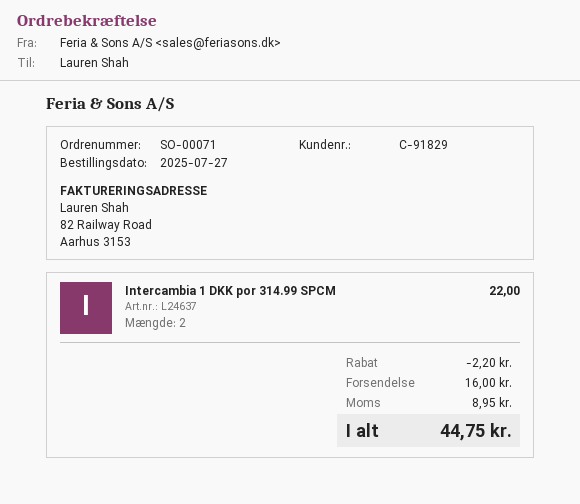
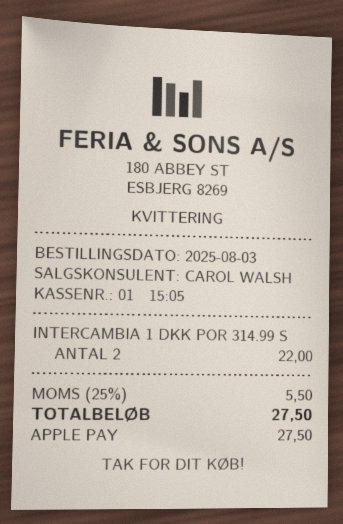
order date: 2025-07-27 -> 2025-08-03
discount: 2.20 -> none
shipping: 16.00 -> none
tax: 8.95 -> 5.50
total: 44.75 -> 27.50

